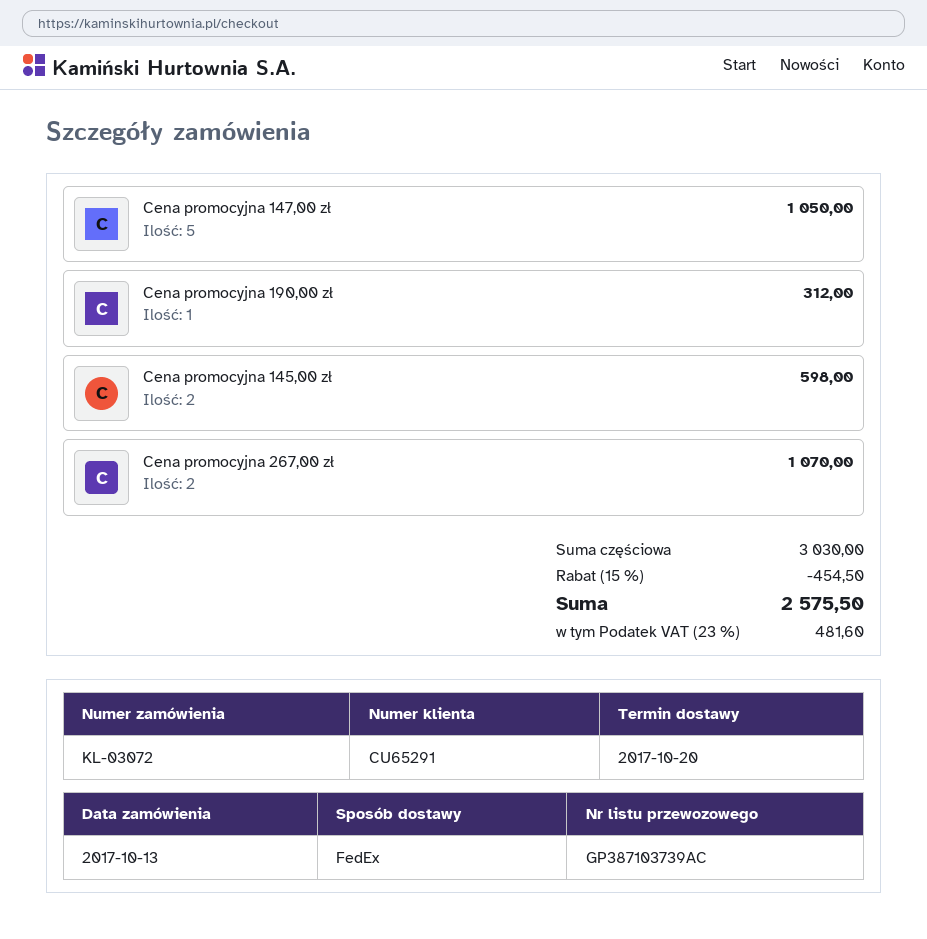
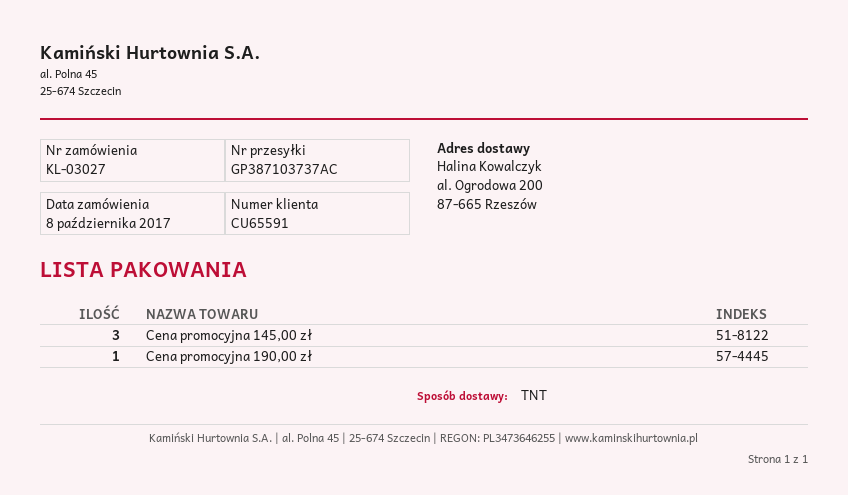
order number: KL-03072 -> KL-03027
order date: 2017-10-13 -> 2017-10-08
customer number: CU65291 -> CU65591
shipping method: FedEx -> TNT
tracking number: GP387103739AC -> GP387103737AC
Cena promocyjna 147,00 zł: 5 -> none
Cena promocyjna 145,00 zł: 2 -> 3
Cena promocyjna 267,00 zł: 2 -> none

